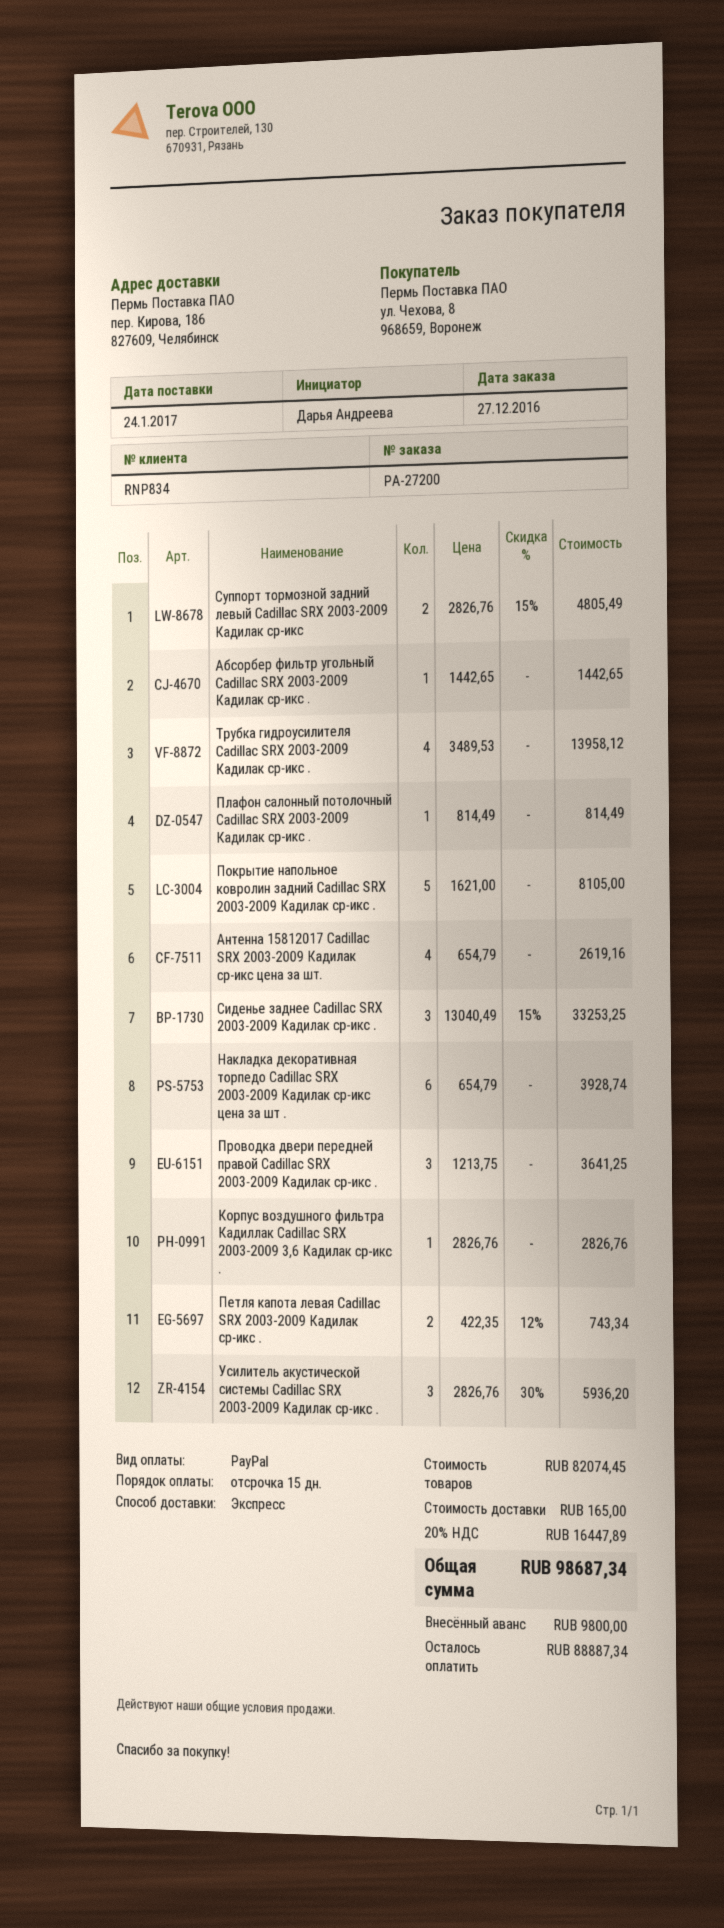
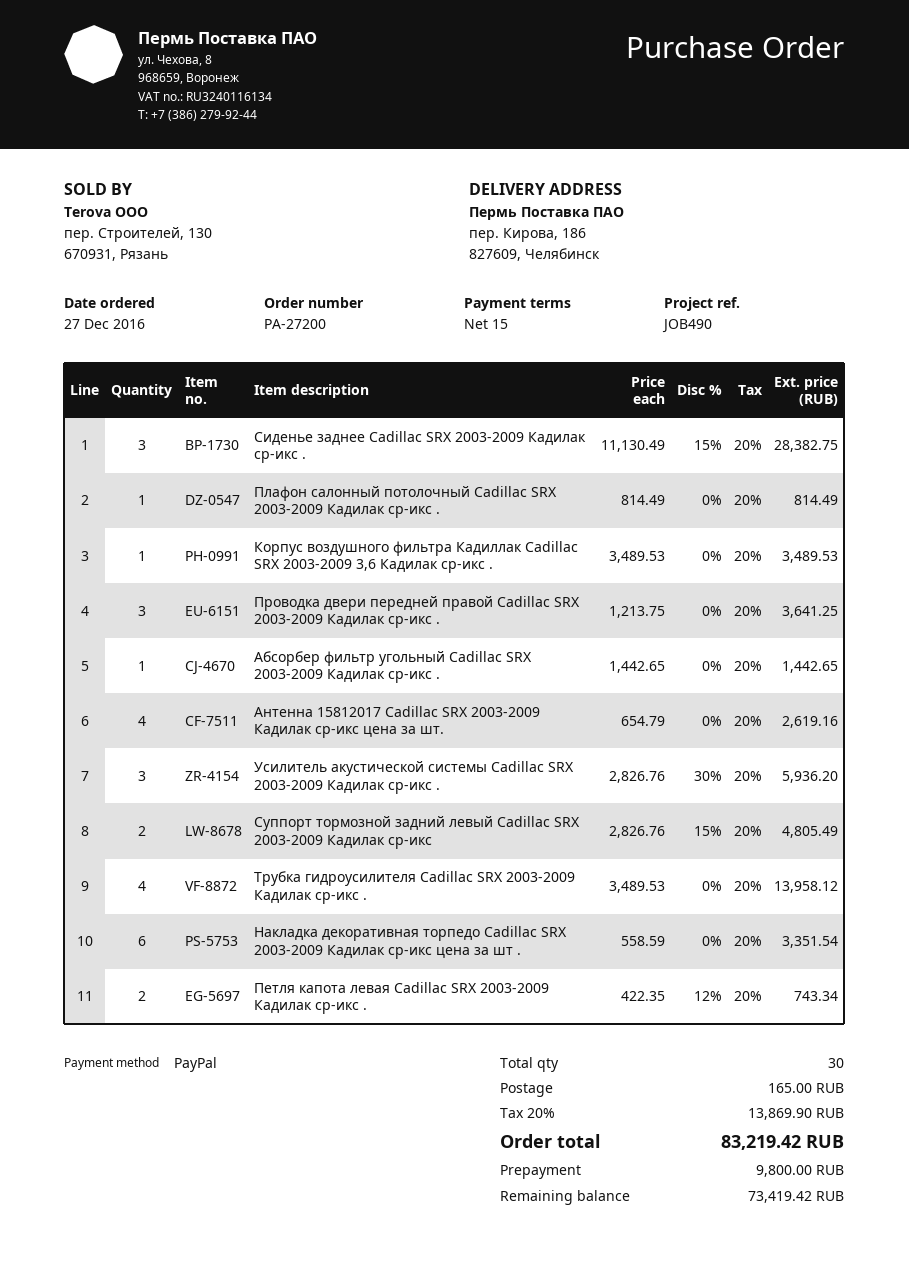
Покрытие напольное ковролин задний Cadillac SRX 2003-2009 Кадилак ср-икс .: 5 x 1621.00 = 8105.00 -> none
Сиденье заднее Cadillac SRX 2003-2009 Кадилак ср-икс .: 3 x 13040.49 - 15% = 33253.25 -> 3 x 11130.49 - 15% = 28382.75
Накладка декоративная торпедо Cadillac SRX 2003-2009 Кадилак ср-икс цена за шт .: 6 x 654.79 = 3928.74 -> 6 x 558.59 = 3351.54
Корпус воздушного фильтра Кадиллак Cadillac SRX 2003-2009 3,6 Кадилак ср-икс .: 1 x 2826.76 = 2826.76 -> 1 x 3489.53 = 3489.53
tax: 20% = 16447.89 -> 20% = 13869.90
total: 98687.34 -> 83219.42
balance: 88887.34 -> 73419.42

